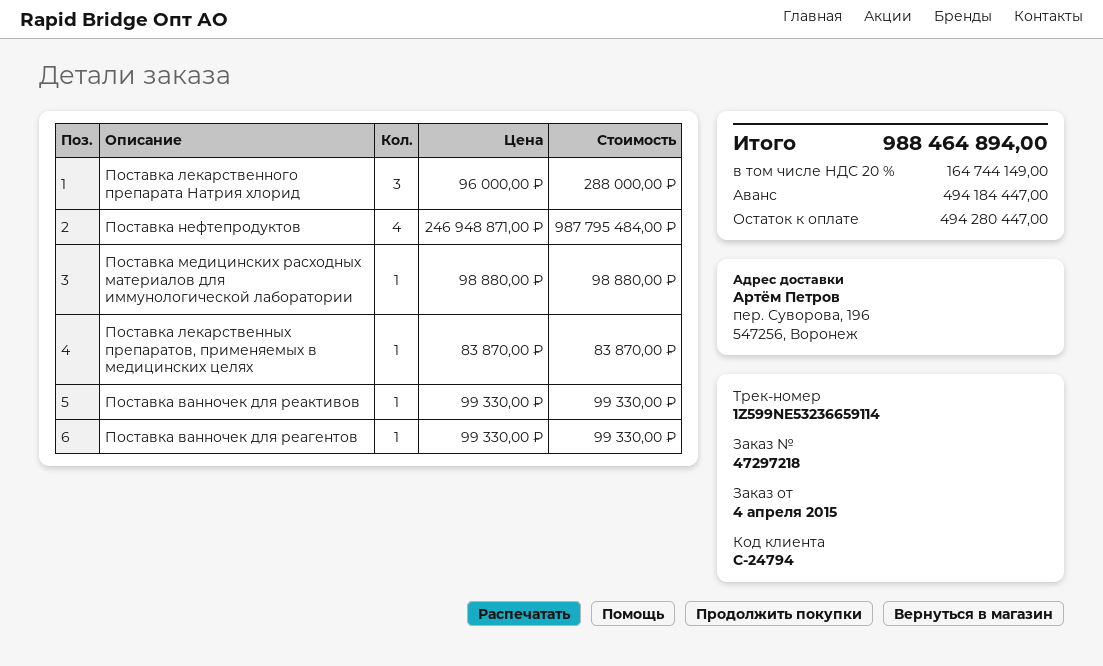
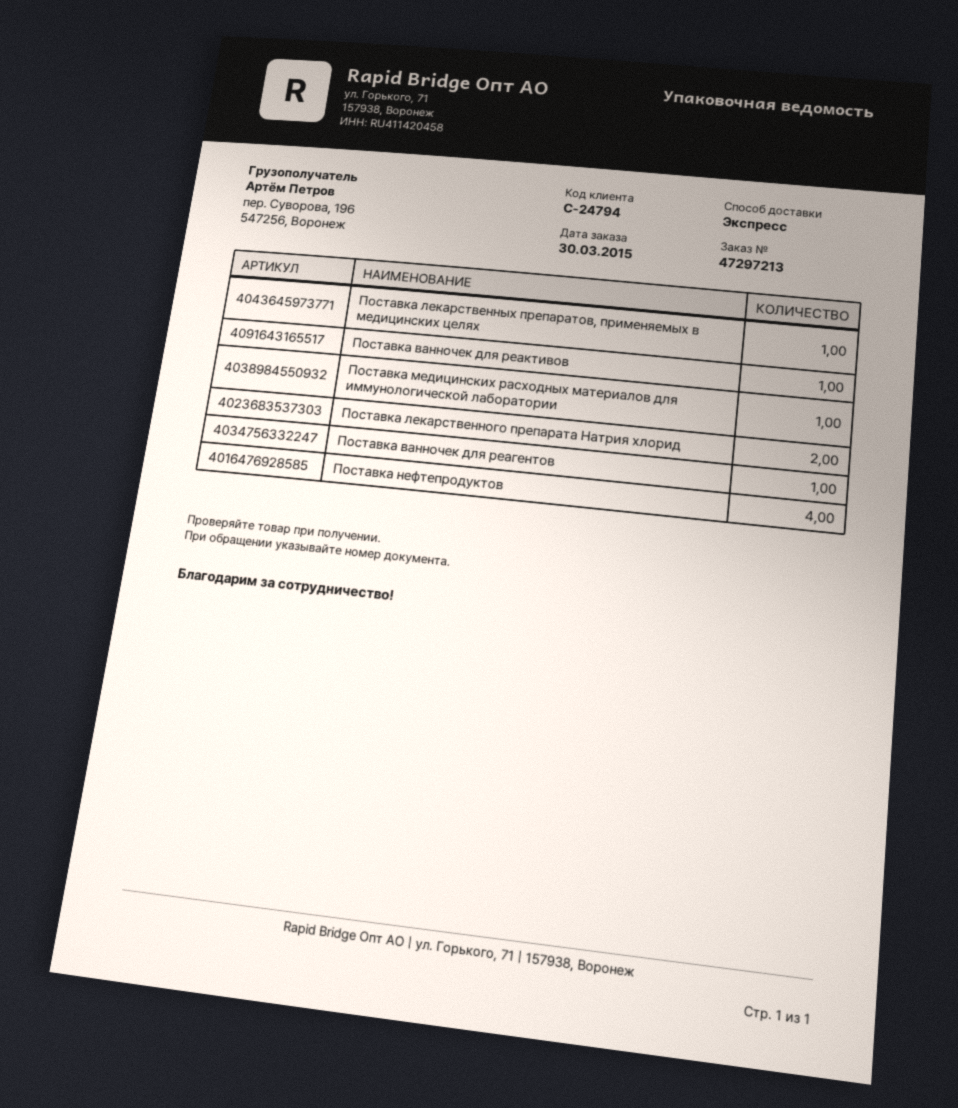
order number: 47297218 -> 47297213
order date: 2015-04-04 -> 2015-03-30
Поставка лекарственного препарата Натрия хлорид: 3 -> 2

